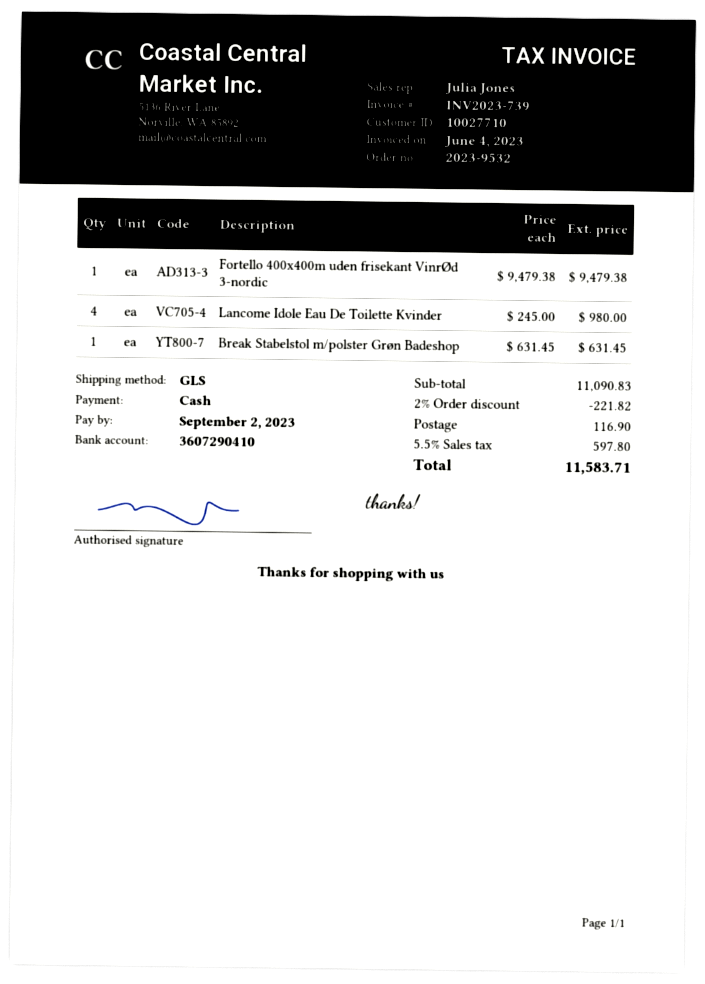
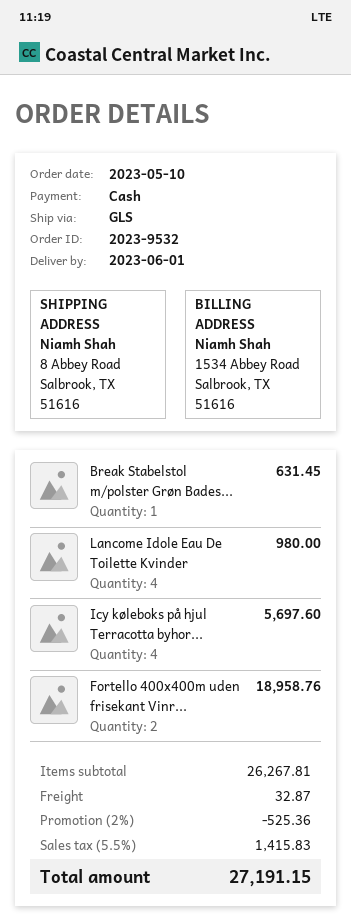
Fortello 400x400m uden frisekant VinrØd 3-nordic: 1 for 9479.38 -> 2 for 18958.76
Icy køleboks på hjul Terracotta byhor...: none -> 4 for 5697.60
subtotal: 11090.83 -> 26267.81
discount: 2% = 221.82 -> 2% = 525.36
shipping: 116.90 -> 32.87
tax: 5.5% = 597.80 -> 5.5% = 1415.83
total: 11583.71 -> 27191.15

